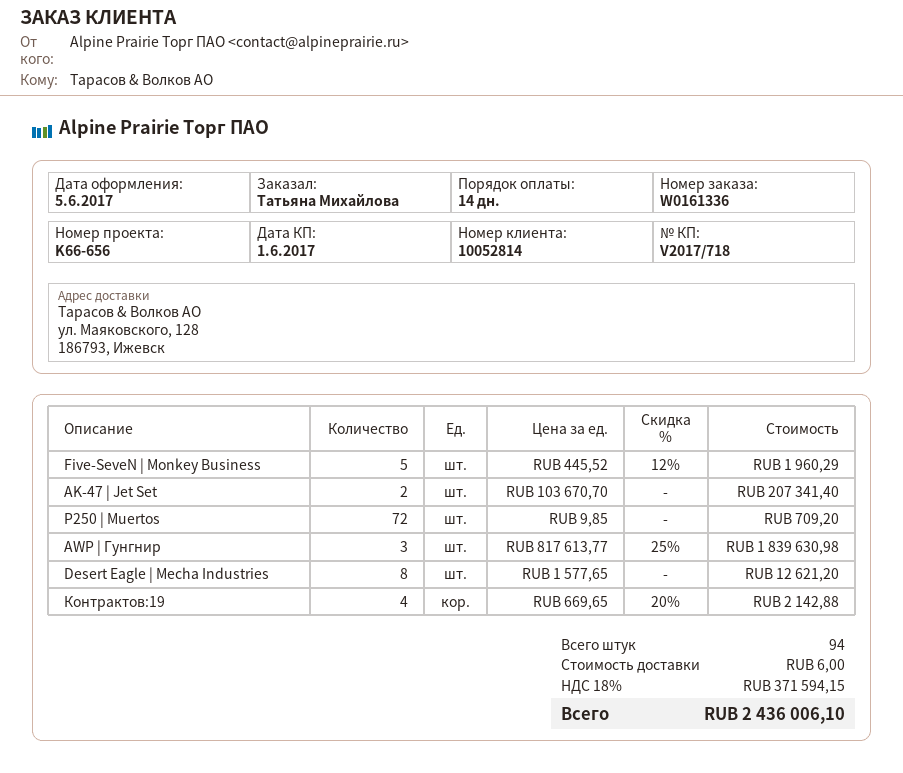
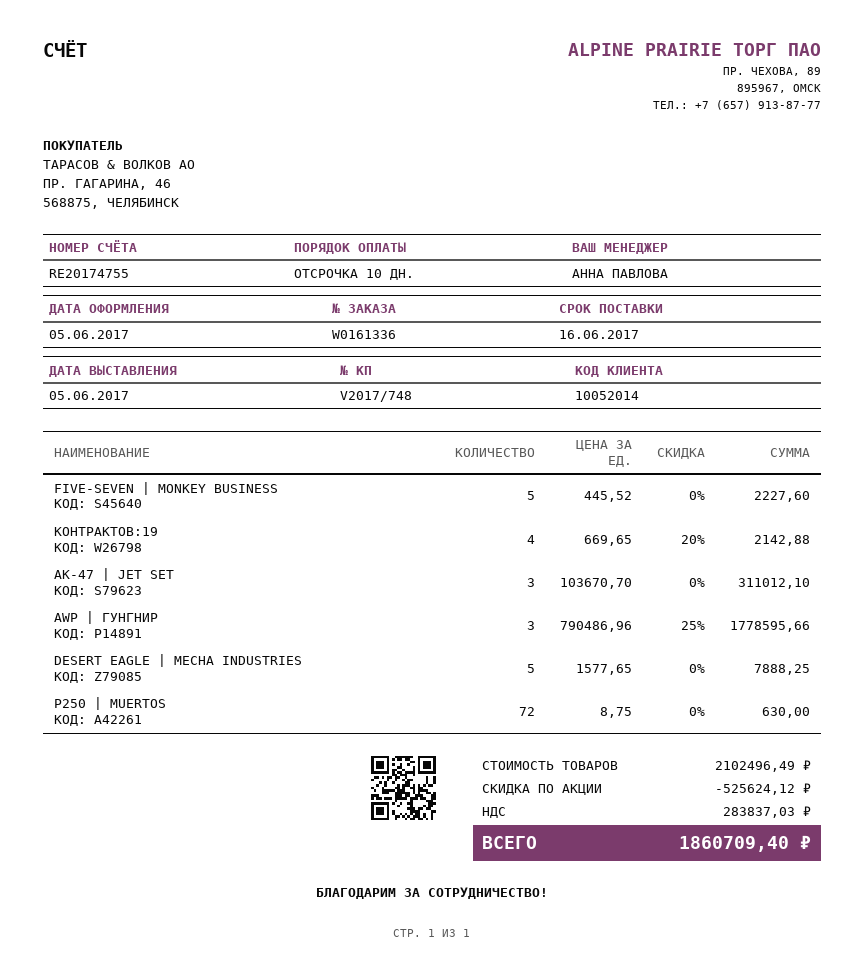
quote number: V2017/718 -> V2017/748
payment terms: 14 days -> 10 days
customer number: 10052814 -> 10052014
Five-SeveN | Monkey Business: 5 x 445.52 - 12% = 1960.29 -> 5 x 445.52 = 2227.60
AK-47 | Jet Set: 2 x 103670.70 = 207341.40 -> 3 x 103670.70 = 311012.10
P250 | Muertos: 72 x 9.85 = 709.20 -> 72 x 8.75 = 630.00
AWP | Гунгнир: 3 x 817613.77 - 25% = 1839630.98 -> 3 x 790486.96 - 25% = 1778595.66
Desert Eagle | Mecha Industries: 8 x 1577.65 = 12621.20 -> 5 x 1577.65 = 7888.25
discount: none -> 525624.12
shipping: 6.00 -> none
tax: 371594.15 -> 283837.03
total: 2436006.10 -> 1860709.40

